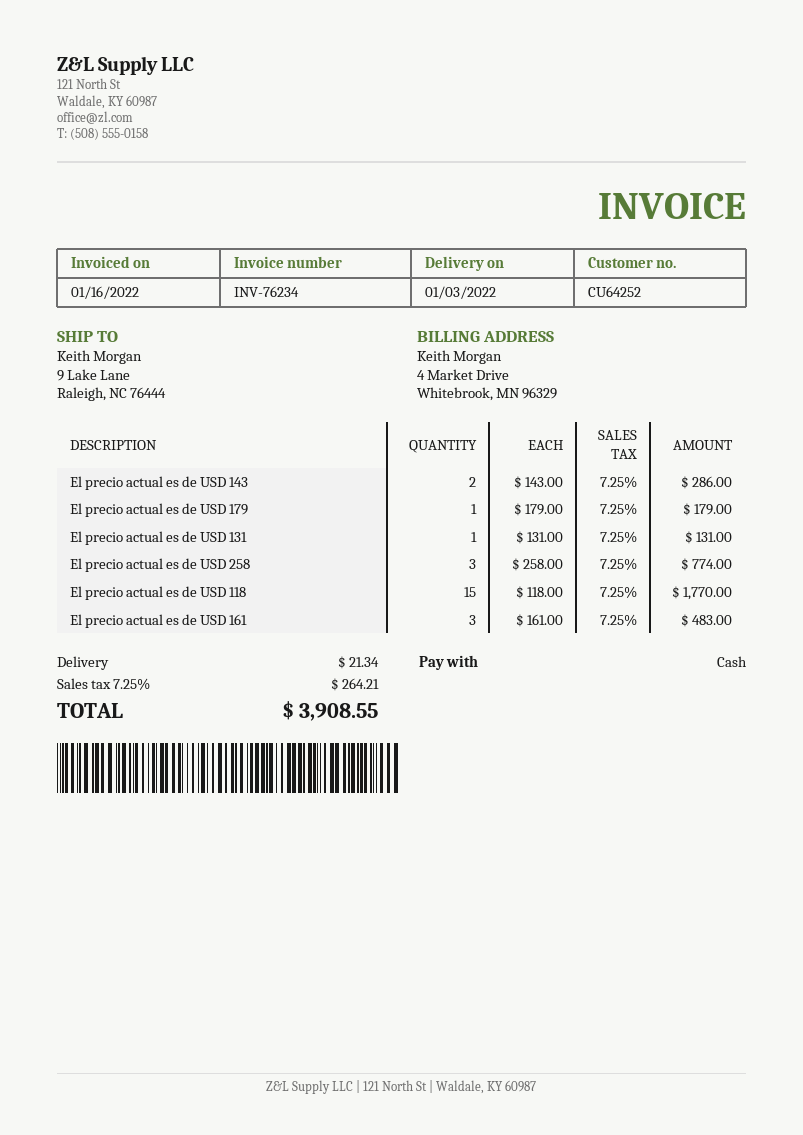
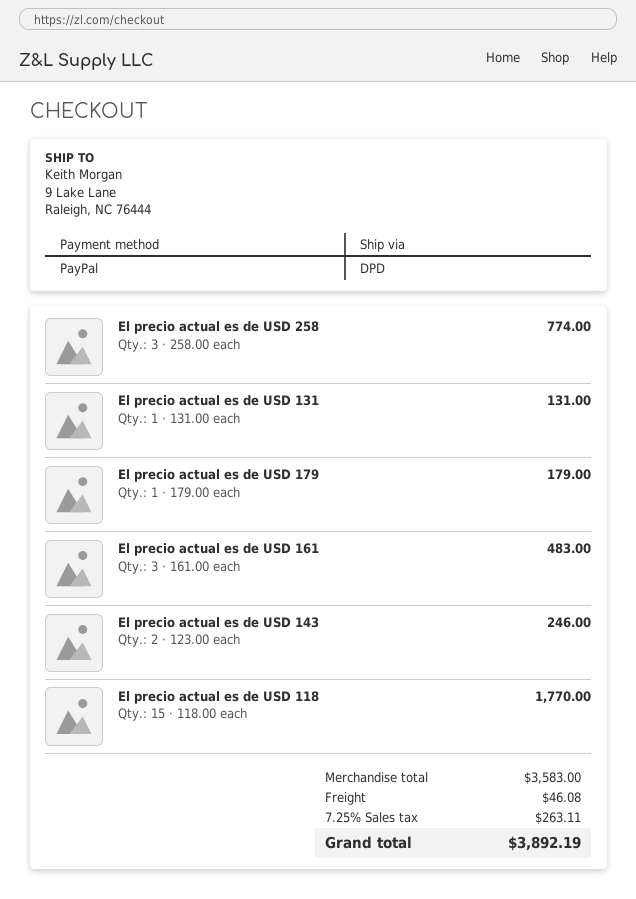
payment method: cash -> PayPal
El precio actual es de USD 143: 2 x 143.00 = 286.00 -> 2 x 123.00 = 246.00
shipping: 21.34 -> 46.08
tax: 7.25% = 264.21 -> 7.25% = 263.11
total: 3908.55 -> 3892.19

